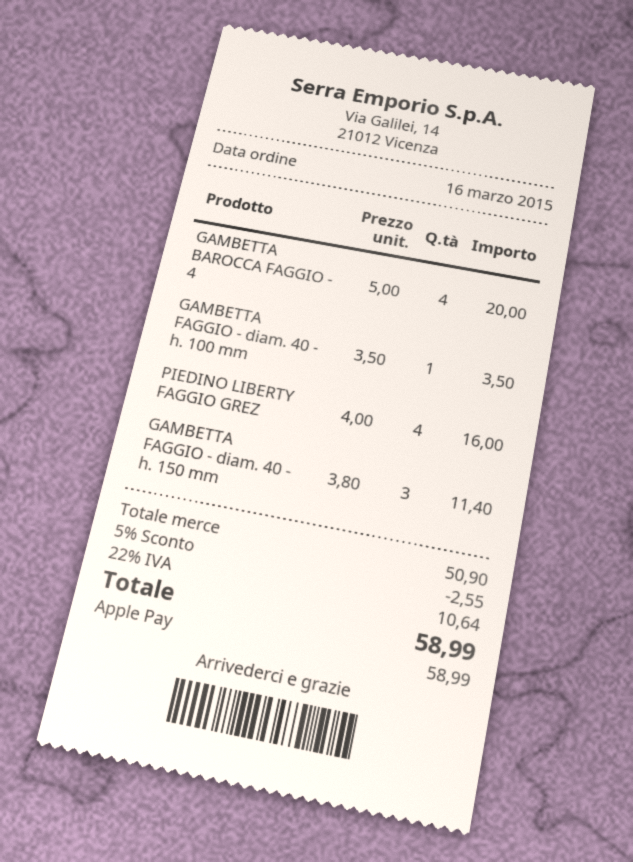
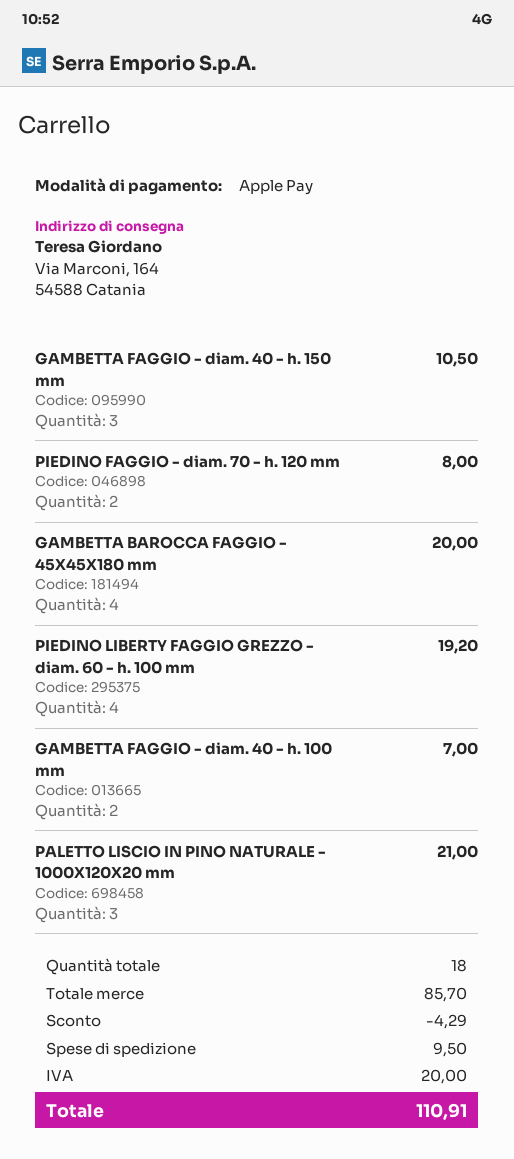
GAMBETTA FAGGIO - diam. 40 - h. 100 mm: 1 for 3.50 -> 2 for 7.00
PIEDINO LIBERTY FAGGIO GREZ: 4 for 16.00 -> 4 for 19.20
GAMBETTA FAGGIO - diam. 40 - h. 150 mm: 3 for 11.40 -> 3 for 10.50
PIEDINO FAGGIO - diam. 70 - h. 120 mm: none -> 2 for 8.00
PALETTO LISCIO IN PINO NATURALE - 1000X120X20 mm: none -> 3 for 21.00
subtotal: 50.90 -> 85.70
discount: 2.55 -> 4.29
shipping: none -> 9.50
tax: 10.64 -> 20.00
total: 58.99 -> 110.91

